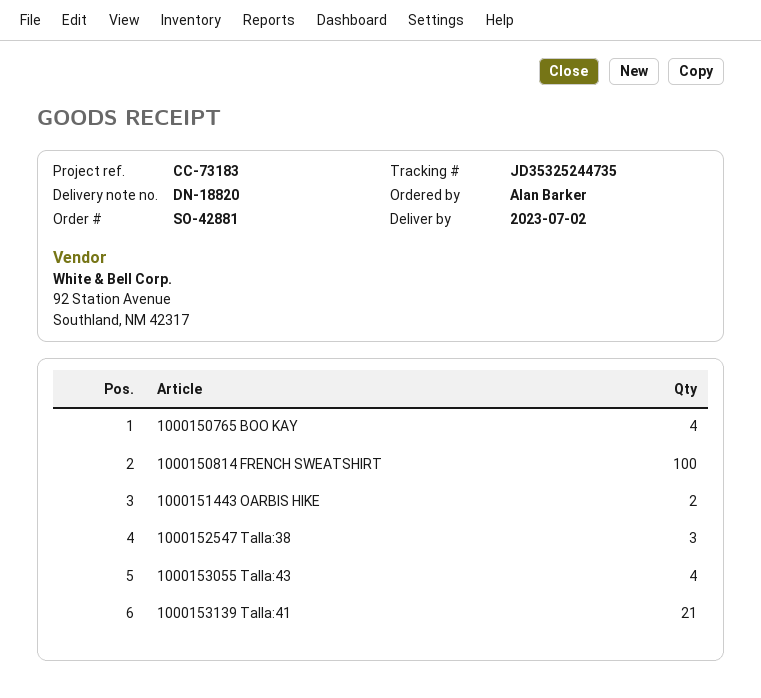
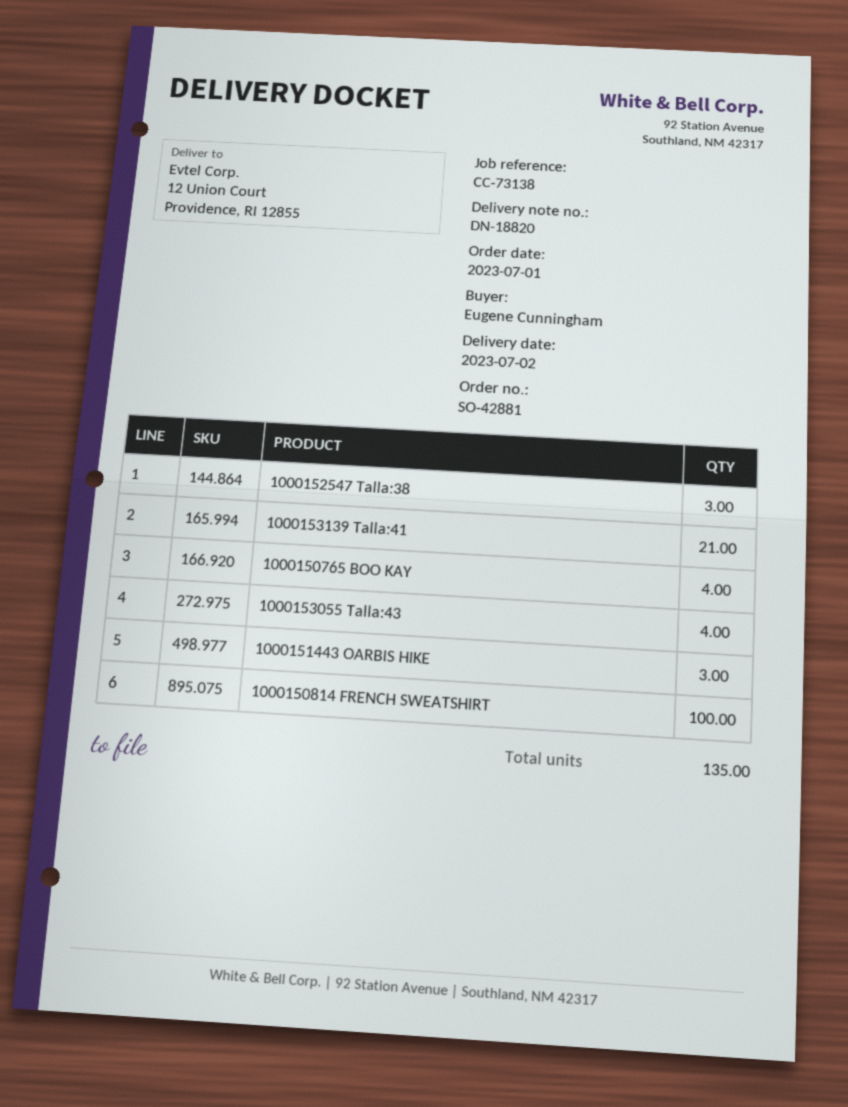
reference: CC-73183 -> CC-73138
ordered by: Alan Barker -> Eugene Cunningham
1000151443 OARBIS HIKE: 2 -> 3

